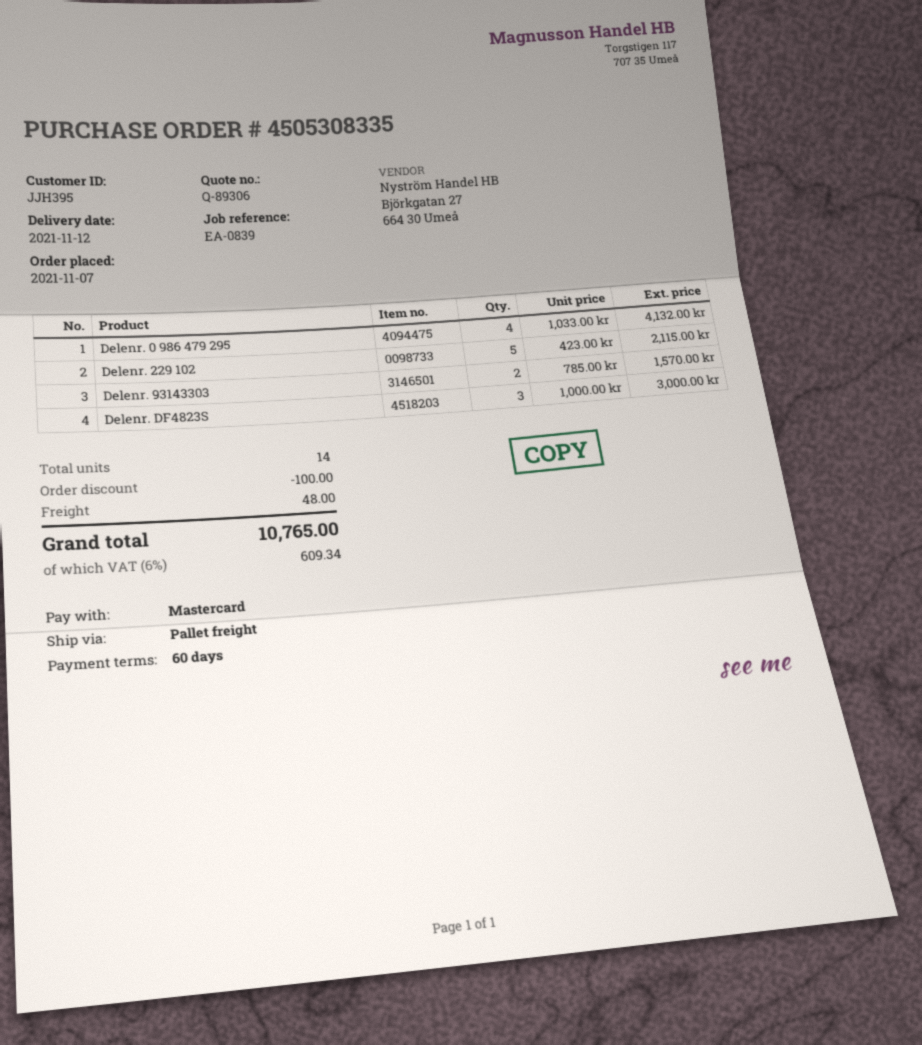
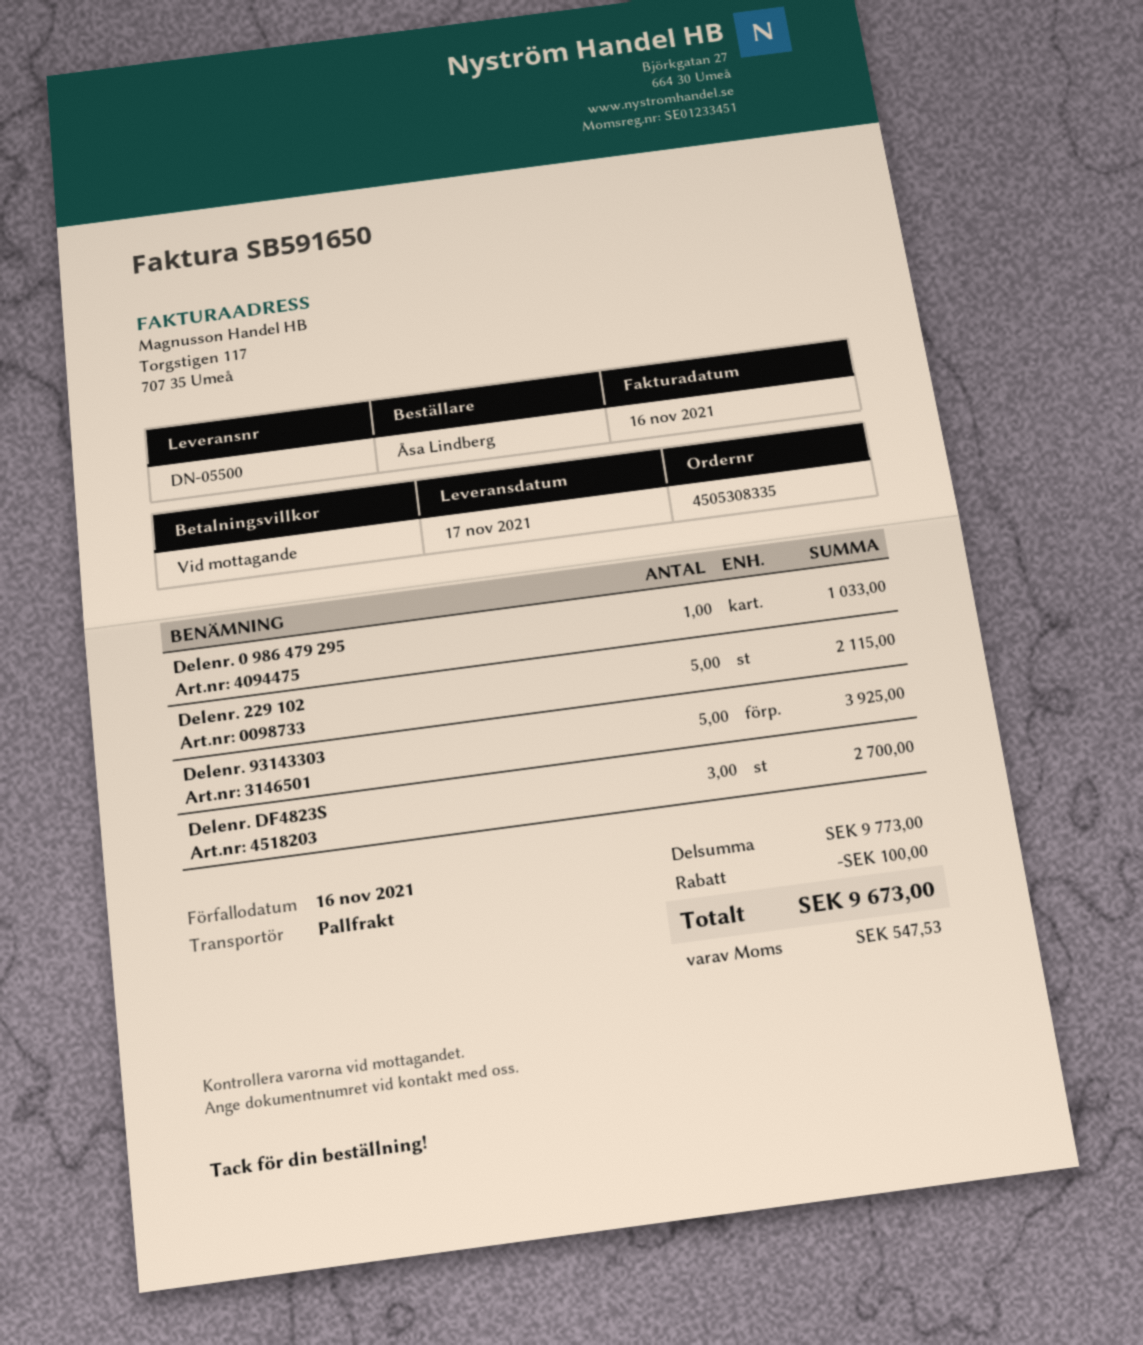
delivery date: 2021-11-12 -> 2021-11-17
payment terms: 60 days -> on receipt
Delenr. 0 986 479 295: 4 for 4132.00 -> 1 for 1033.00
Delenr. 93143303: 2 for 1570.00 -> 5 for 3925.00
Delenr. DF4823S: 3 for 3000.00 -> 3 for 2700.00
shipping: 48.00 -> none
tax: 609.34 -> 547.53
total: 10765.00 -> 9673.00

